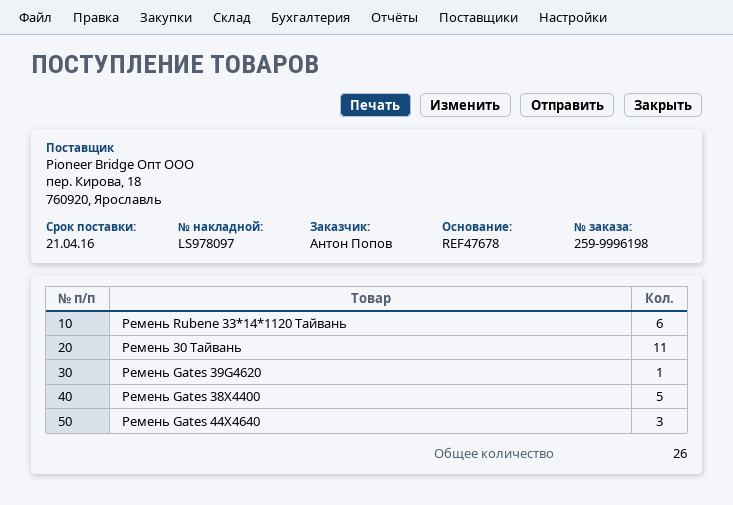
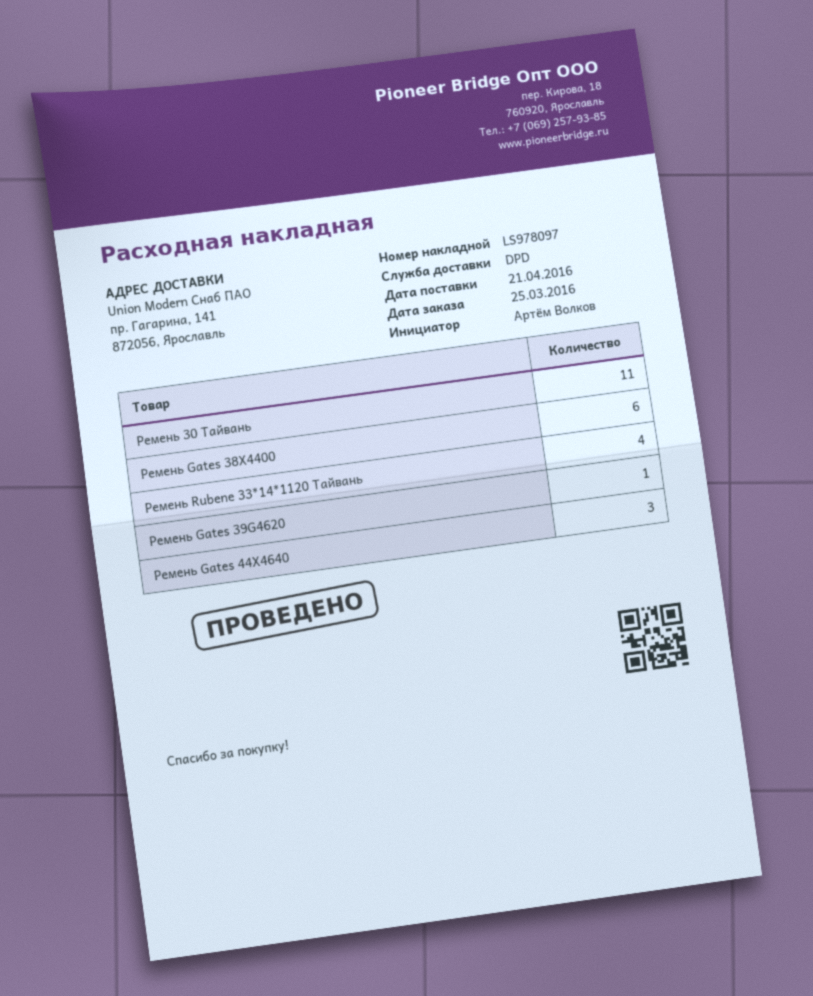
ordered by: Антон Попов -> Артём Волков
Ремень Rubene 33*14*1120 Тайвань: 6 -> 4
Ремень Gates 38Х4400: 5 -> 6

